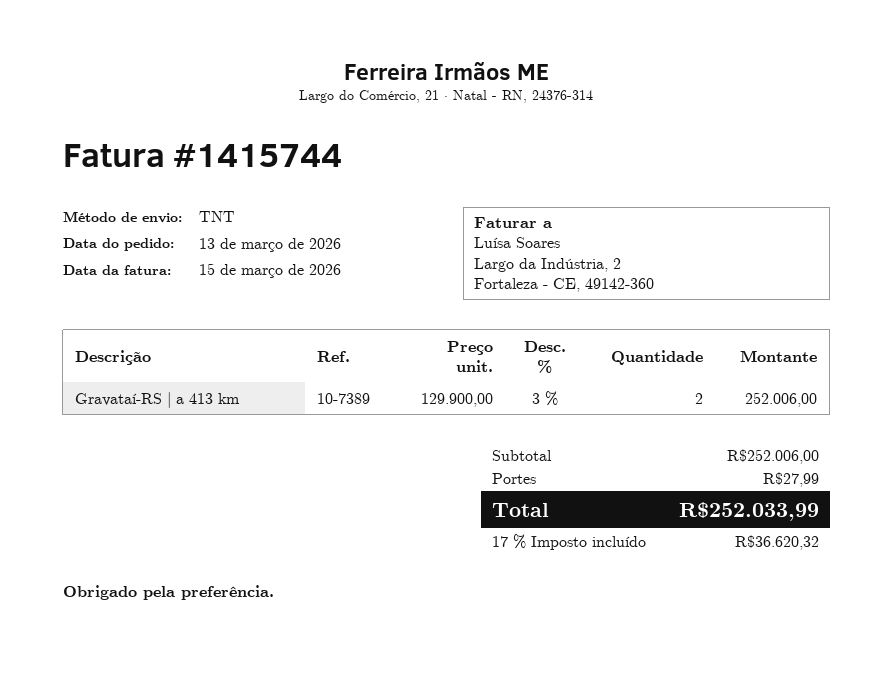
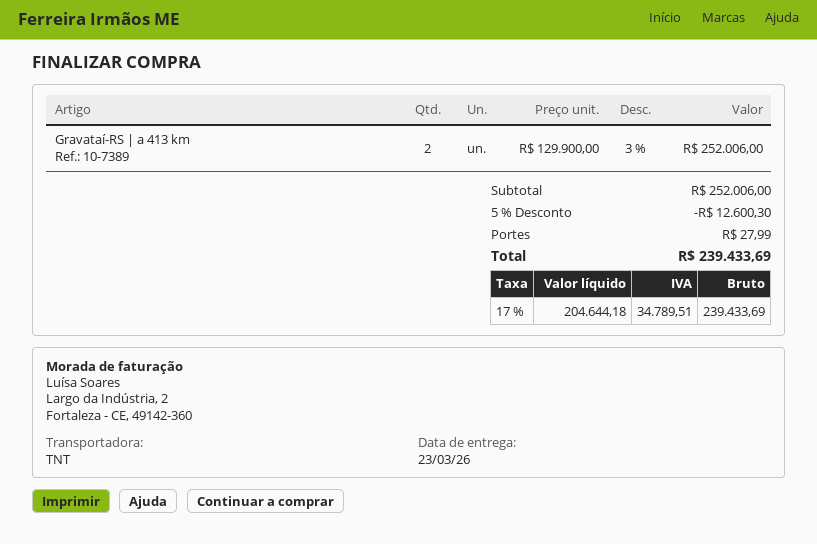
discount: none -> 5% = 12600.30
tax: 17% = 36620.32 -> 17% = 34789.51
total: 252033.99 -> 239433.69

